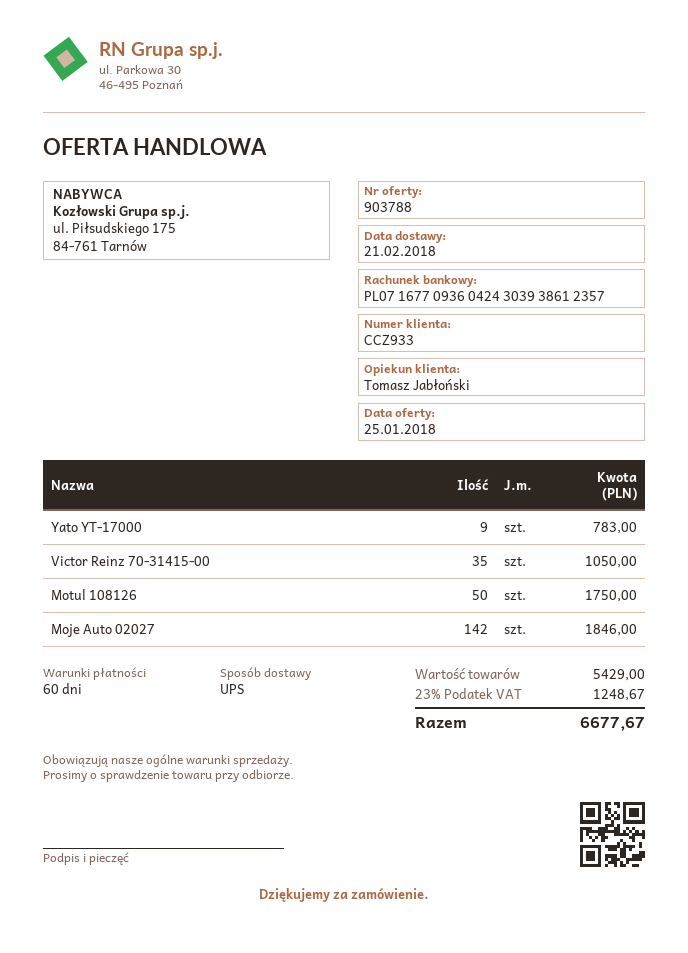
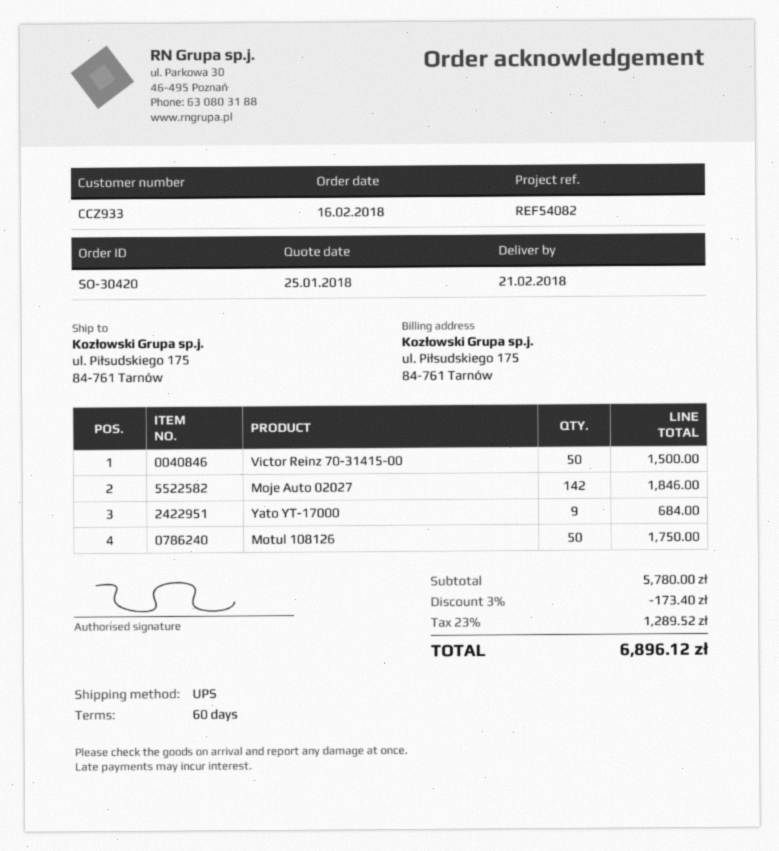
Yato YT-17000: 9 for 783.00 -> 9 for 684.00
Victor Reinz 70-31415-00: 35 for 1050.00 -> 50 for 1500.00
subtotal: 5429.00 -> 5780.00
discount: none -> 3% = 173.40
tax: 23% = 1248.67 -> 23% = 1289.52
total: 6677.67 -> 6896.12

